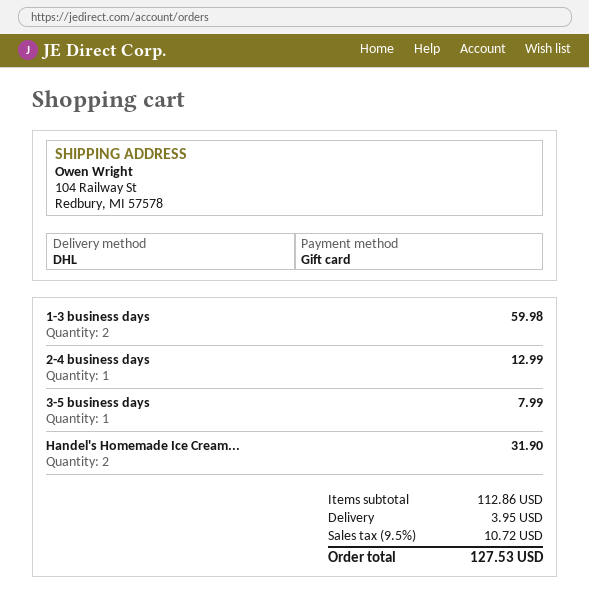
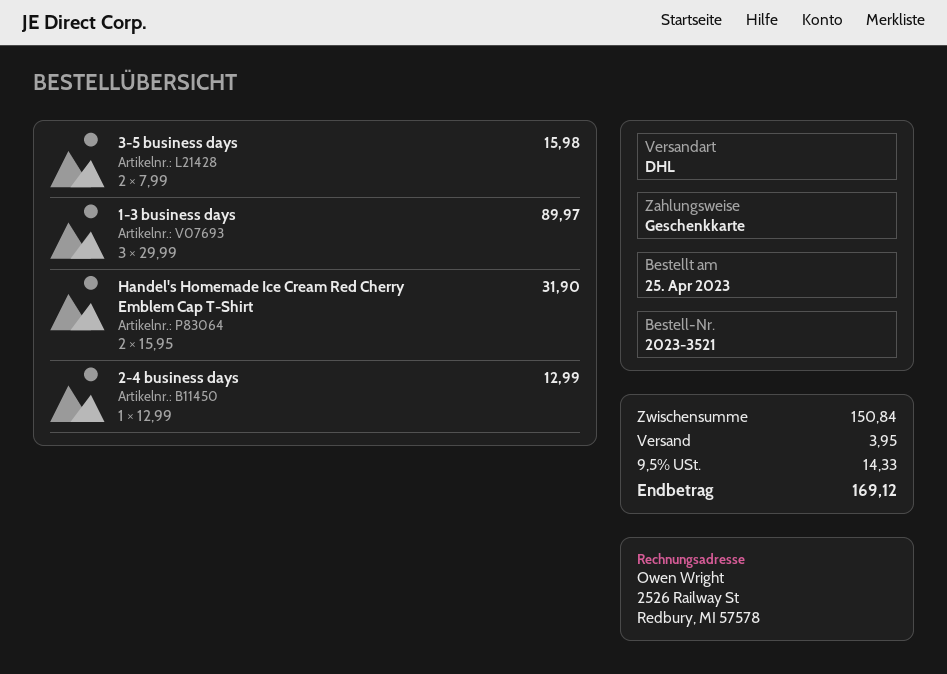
1-3 business days: 2 for 59.98 -> 3 for 89.97
3-5 business days: 1 for 7.99 -> 2 for 15.98
subtotal: 112.86 -> 150.84
tax: 9.5% = 10.72 -> 9.5% = 14.33
total: 127.53 -> 169.12

